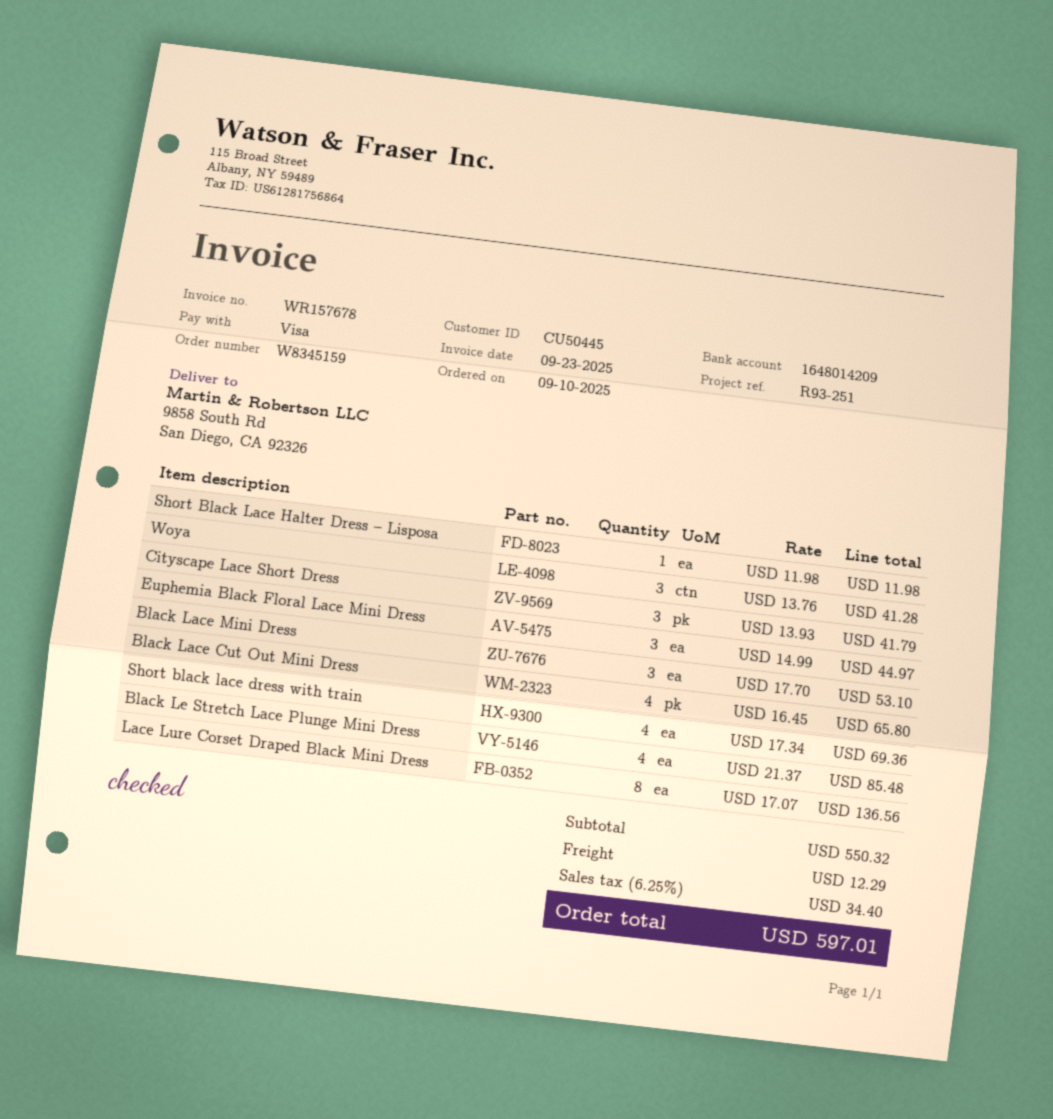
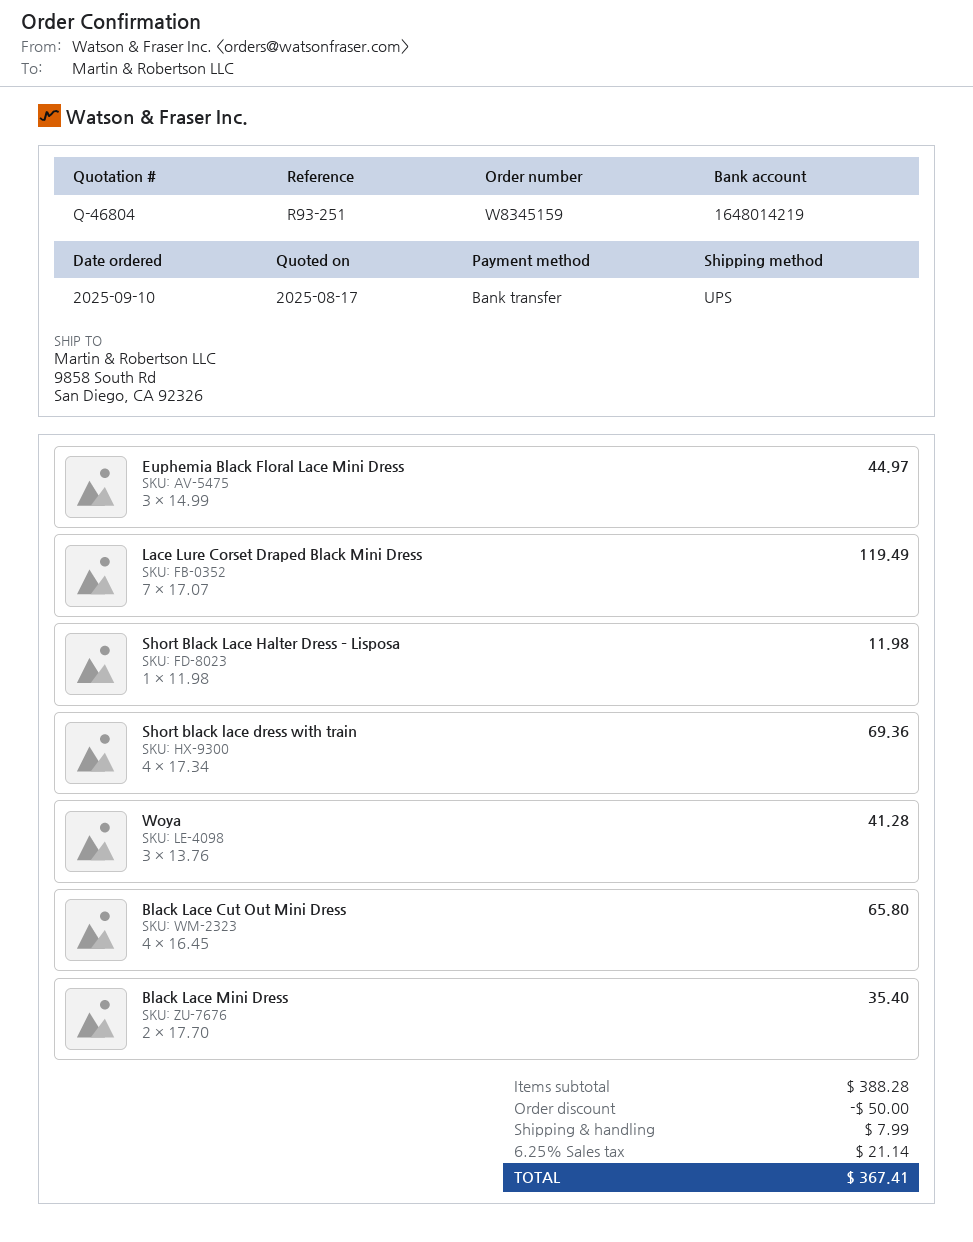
payment method: Visa -> bank transfer
bank account: 1648014209 -> 1648014219
Cityscape Lace Short Dress: 3 x 13.93 = 41.79 -> none
Black Lace Mini Dress: 3 x 17.70 = 53.10 -> 2 x 17.70 = 35.40
Black Le Stretch Lace Plunge Mini Dress: 4 x 21.37 = 85.48 -> none
Lace Lure Corset Draped Black Mini Dress: 8 x 17.07 = 136.56 -> 7 x 17.07 = 119.49
subtotal: 550.32 -> 388.28
discount: none -> 50.00
shipping: 12.29 -> 7.99
tax: 6.25% = 34.40 -> 6.25% = 21.14
total: 597.01 -> 367.41

